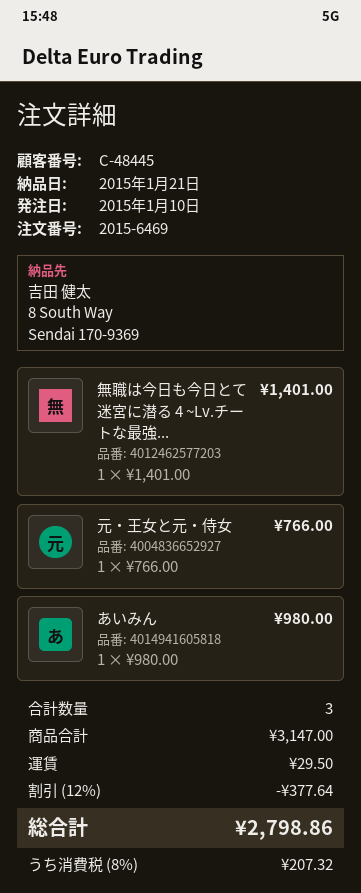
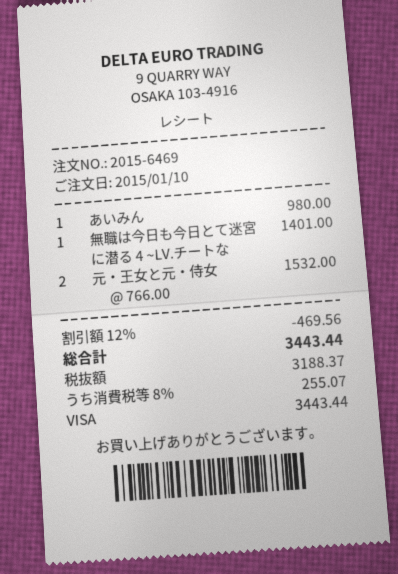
元・王女と元・侍女: 1 x 766.00 = 766.00 -> 2 x 766.00 = 1532.00
discount: 12% = 377.64 -> 12% = 469.56
shipping: 29.50 -> none
tax: 8% = 207.32 -> 8% = 255.07
total: 2798.86 -> 3443.44

